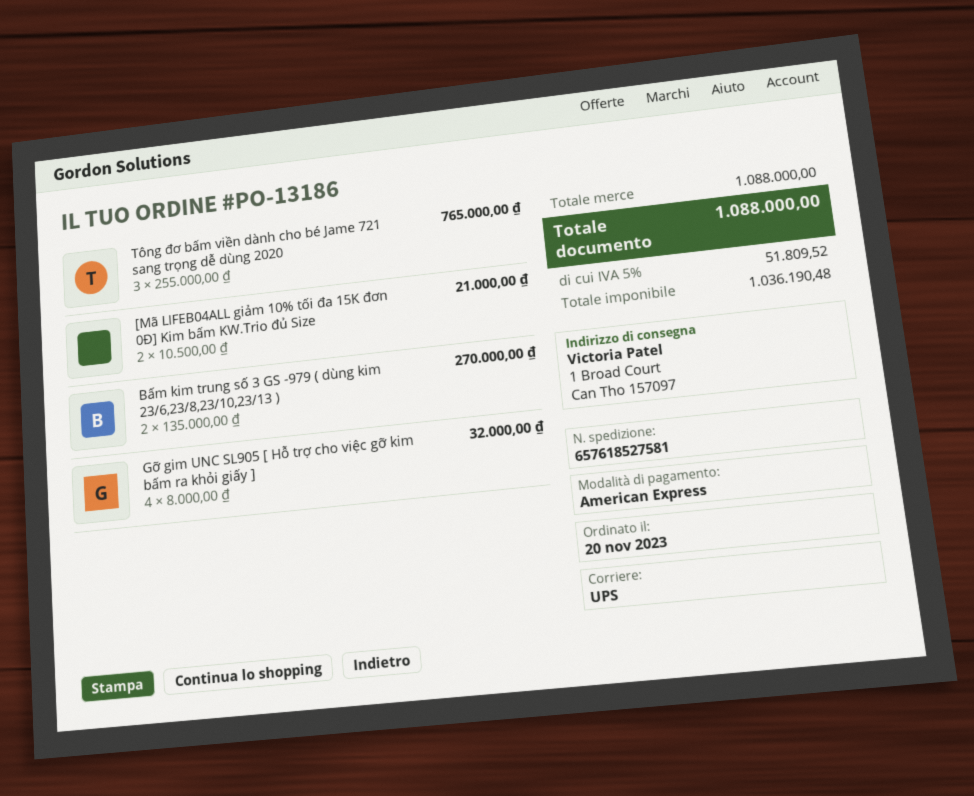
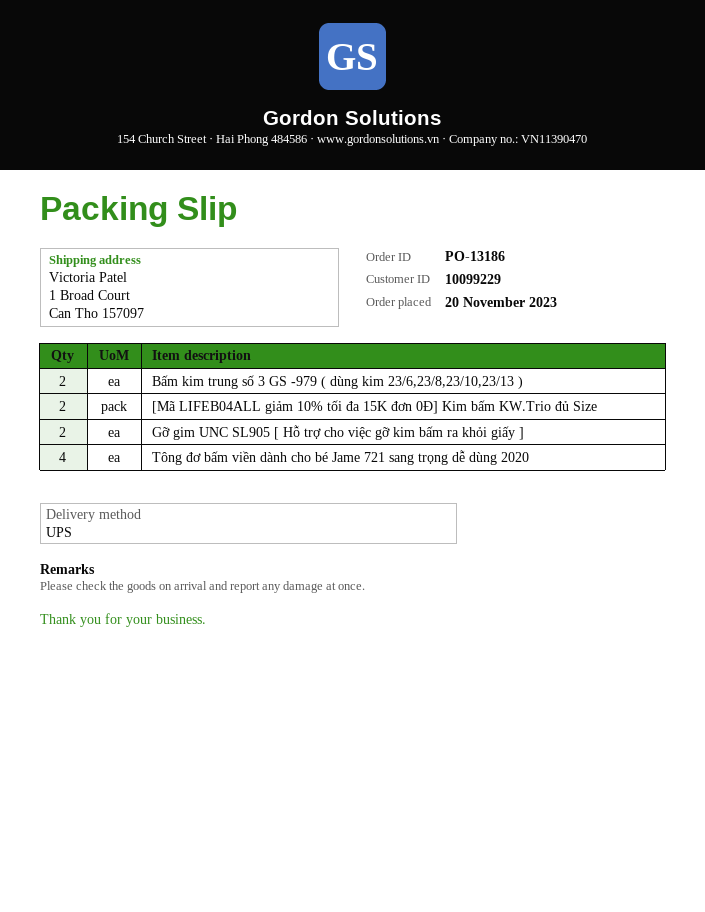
Tông đơ bấm viền dành cho bé Jame 721 sang trọng dễ dùng 2020: 3 -> 4
Gỡ gim UNC SL905 [ Hỗ trợ cho việc gỡ kim bấm ra khỏi giấy ]: 4 -> 2

